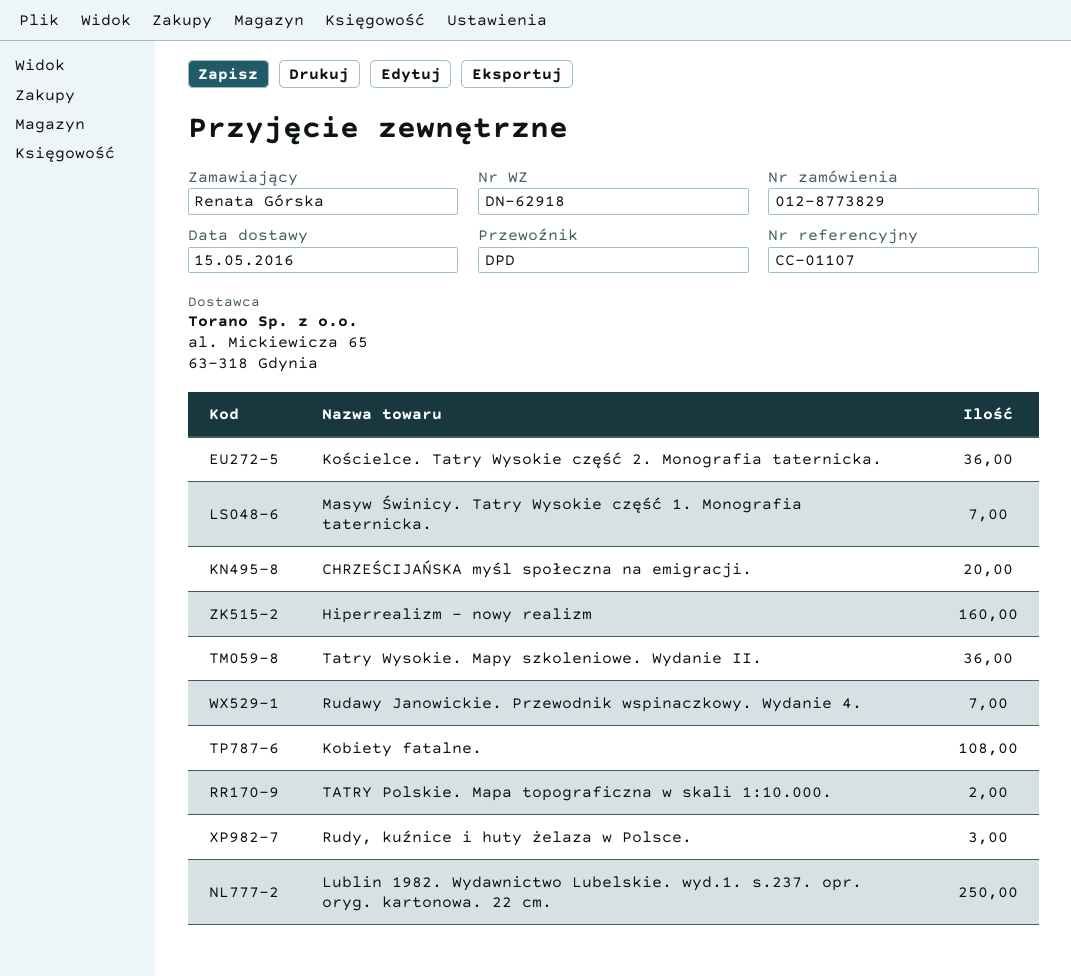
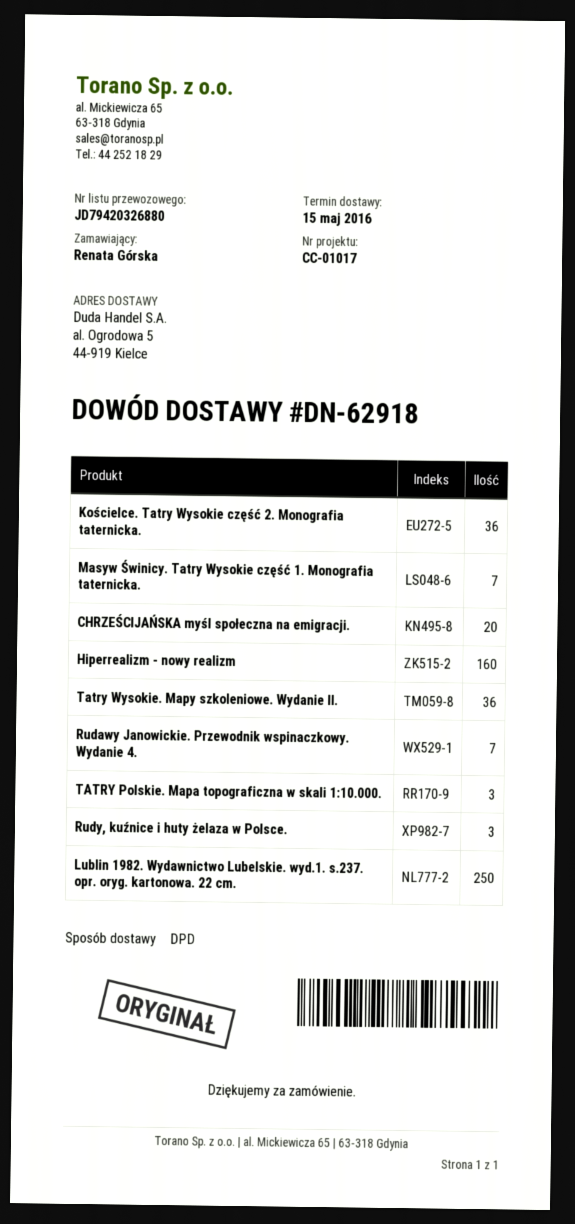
reference: CC-01107 -> CC-01017
Kobiety fatalne.: 108 -> none
TATRY Polskie. Mapa topograficzna w skali 1:10.000.: 2 -> 3

